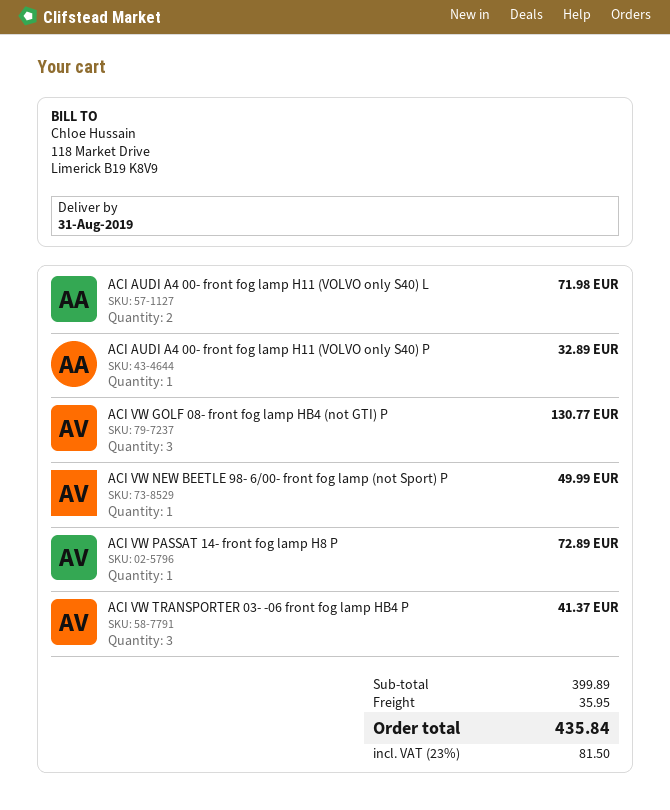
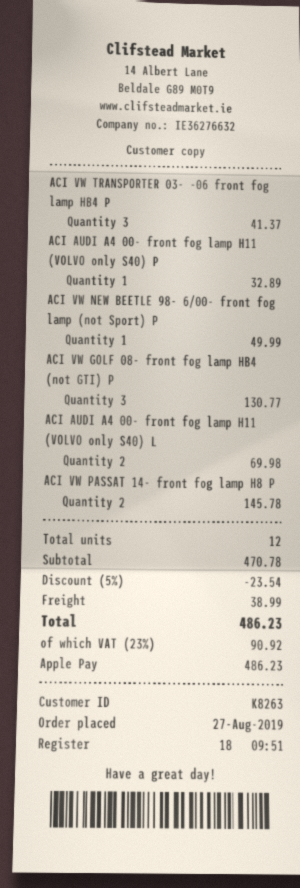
ACI AUDI A4 00- front fog lamp H11 (VOLVO only S40) L: 2 for 71.98 -> 2 for 69.98
ACI VW PASSAT 14- front fog lamp H8 P: 1 for 72.89 -> 2 for 145.78
subtotal: 399.89 -> 470.78
discount: none -> 5% = 23.54
shipping: 35.95 -> 38.99
tax: 23% = 81.50 -> 23% = 90.92
total: 435.84 -> 486.23

